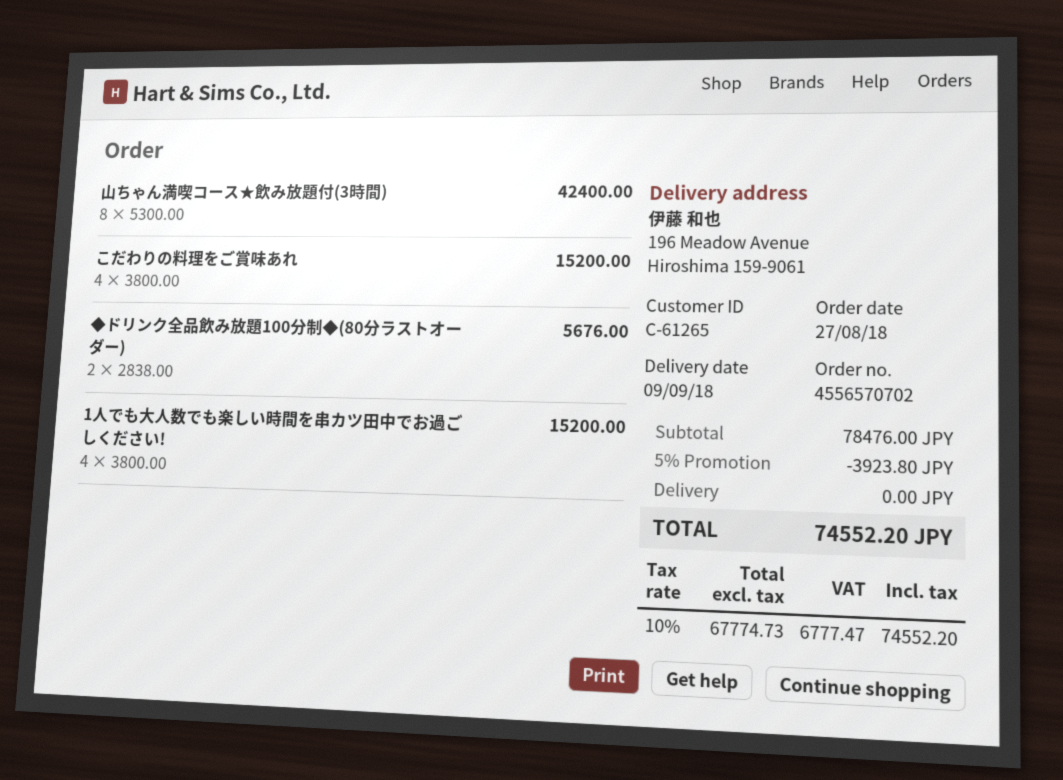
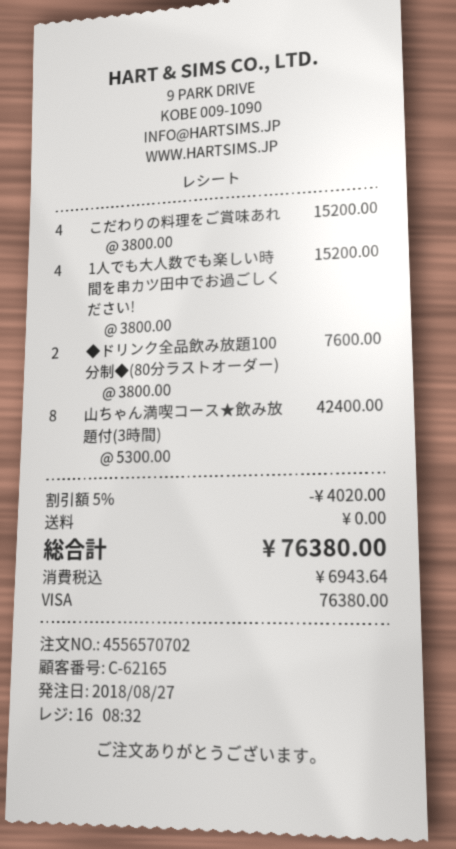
customer number: C-61265 -> C-62165
◆ドリンク全品飲み放題100分制◆(80分ラストオーダー): 2 x 2838.00 = 5676.00 -> 2 x 3800.00 = 7600.00
discount: 5% = 3923.80 -> 5% = 4020.00
tax: 6777.47 -> 6943.64
total: 74552.20 -> 76380.00

